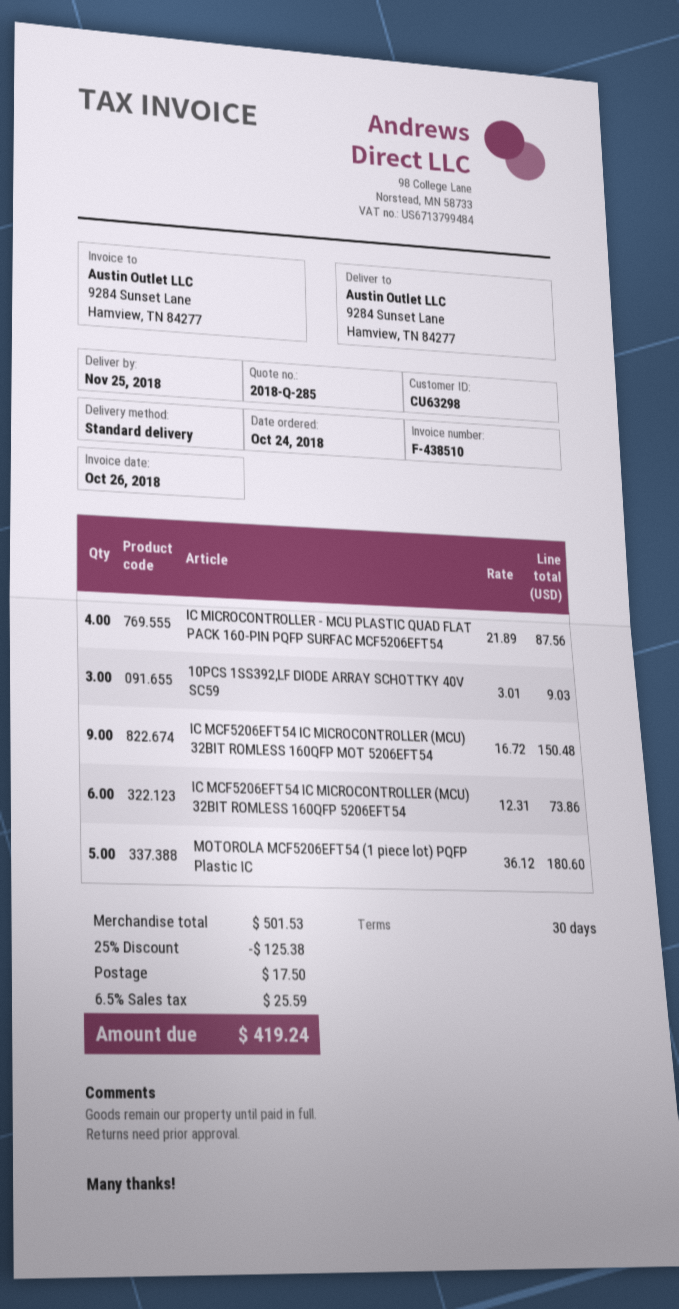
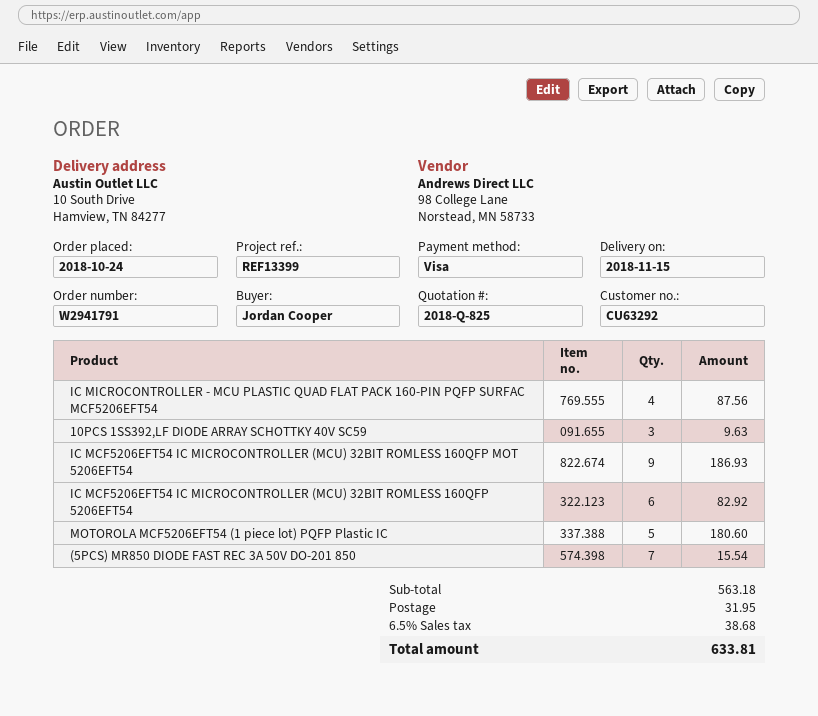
quote number: 2018-Q-285 -> 2018-Q-825
delivery date: 2018-11-25 -> 2018-11-15
customer number: CU63298 -> CU63292
ship to: 9284 Sunset Lane, Hamview, TN 84277 -> 10 South Drive, Hamview, TN 84277
10PCS 1SS392,LF DIODE ARRAY SCHOTTKY 40V SC59: 3 for 9.03 -> 3 for 9.63
IC MCF5206EFT54 IC MICROCONTROLLER (MCU) 32BIT ROMLESS 160QFP MOT 5206EFT54: 9 for 150.48 -> 9 for 186.93
IC MCF5206EFT54 IC MICROCONTROLLER (MCU) 32BIT ROMLESS 160QFP 5206EFT54: 6 for 73.86 -> 6 for 82.92
(5PCS) MR850 DIODE FAST REC 3A 50V DO-201 850: none -> 7 for 15.54
subtotal: 501.53 -> 563.18
discount: 25% = 125.38 -> none
shipping: 17.50 -> 31.95
tax: 6.5% = 25.59 -> 6.5% = 38.68
total: 419.24 -> 633.81

